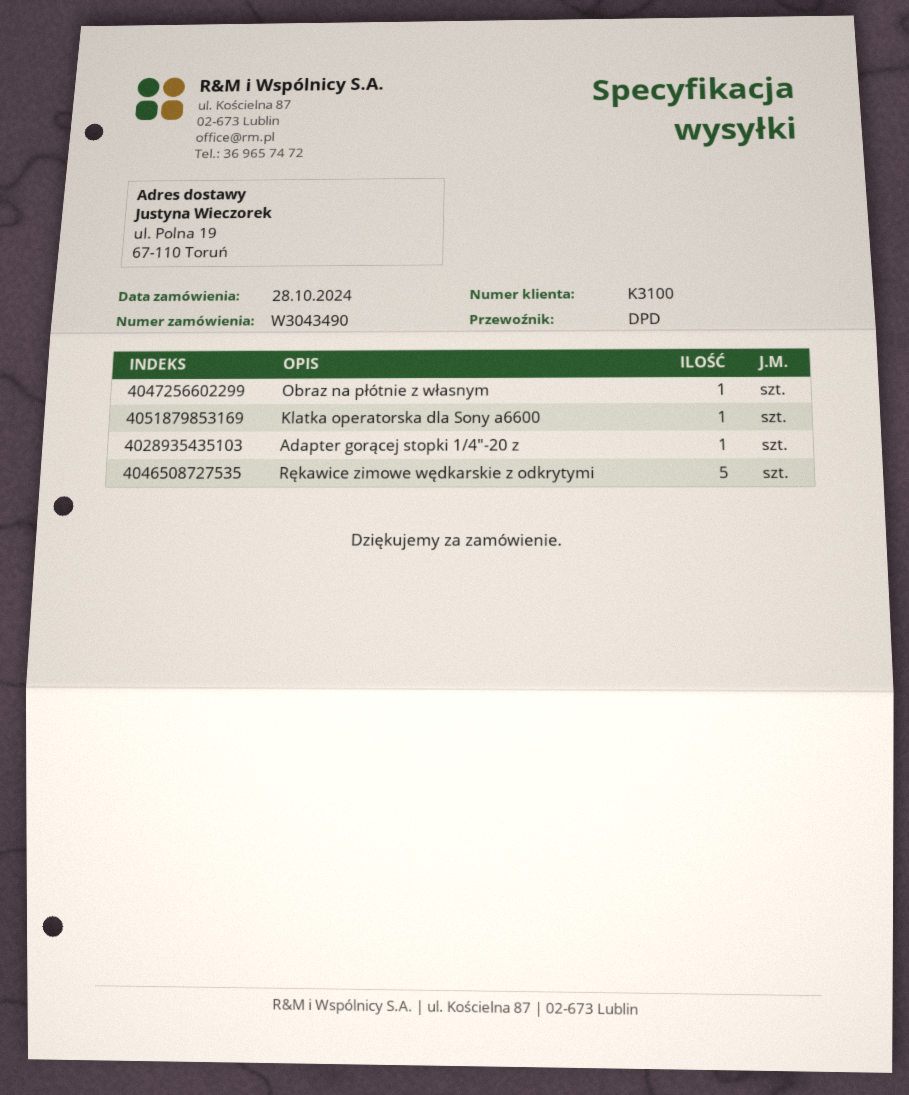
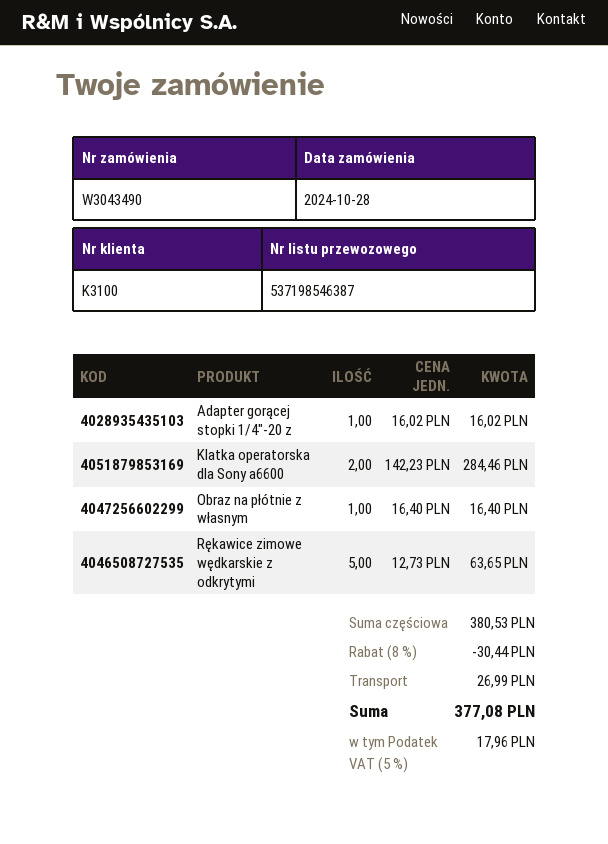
Klatka operatorska dla Sony a6600: 1 -> 2

